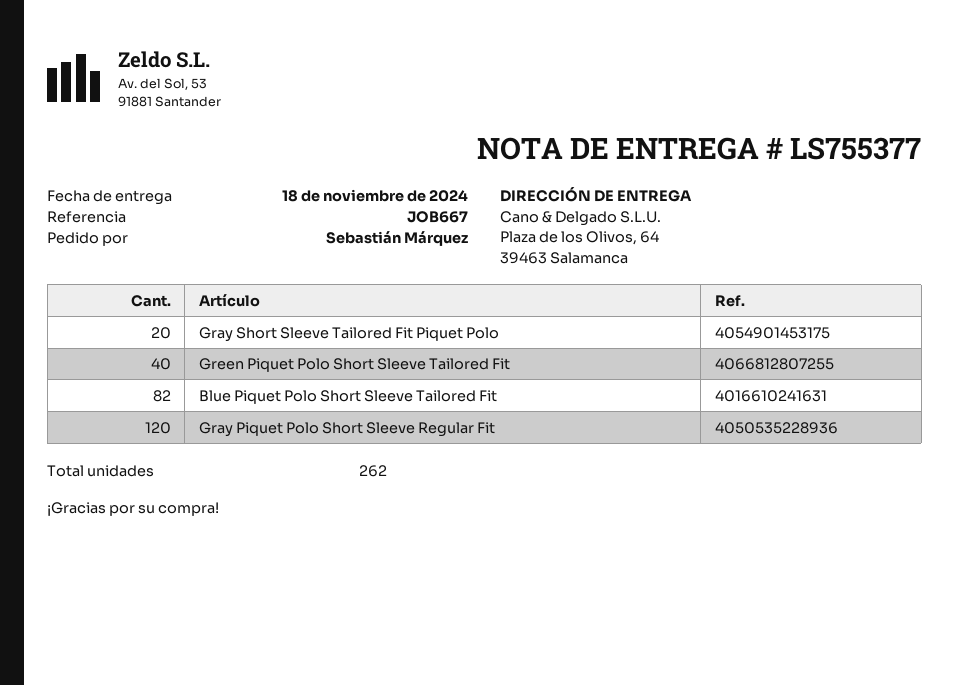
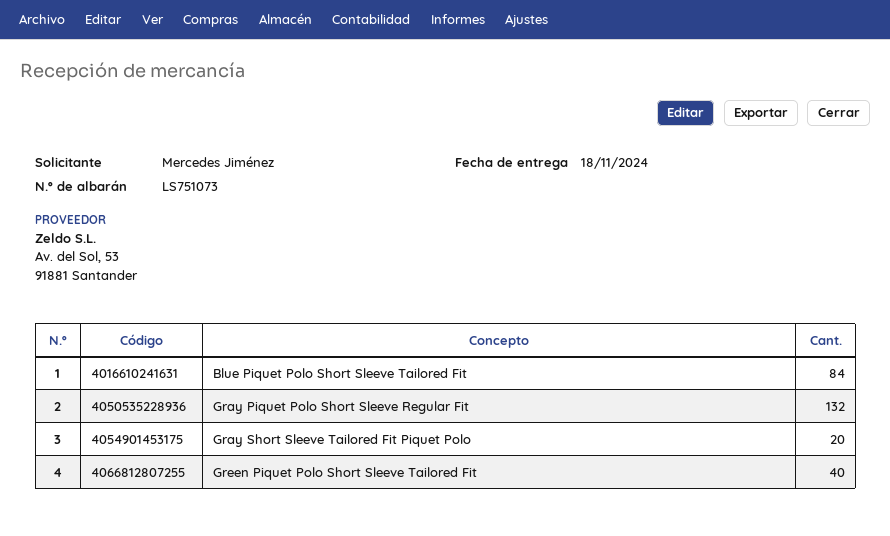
delivery note number: LS755377 -> LS751073
ordered by: Sebastián Márquez -> Mercedes Jiménez
Blue Piquet Polo Short Sleeve Tailored Fit: 82 -> 84
Gray Piquet Polo Short Sleeve Regular Fit: 120 -> 132

